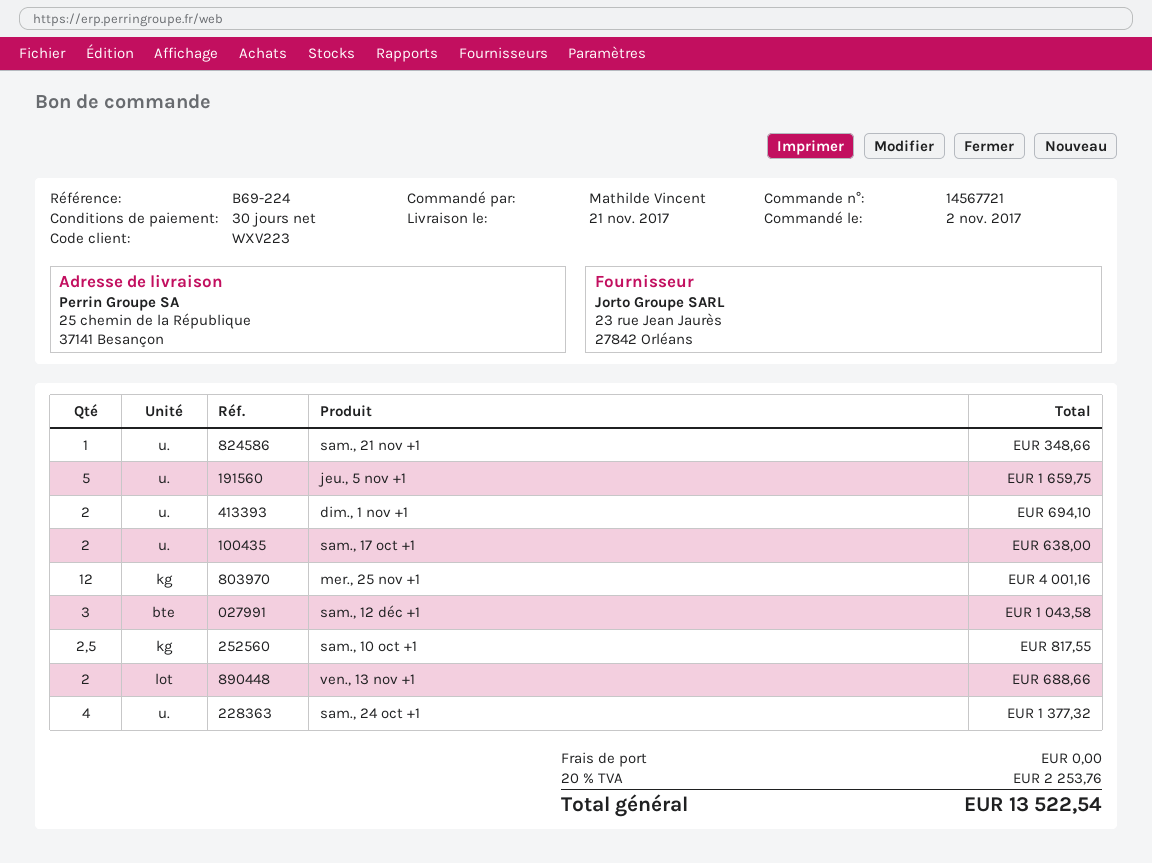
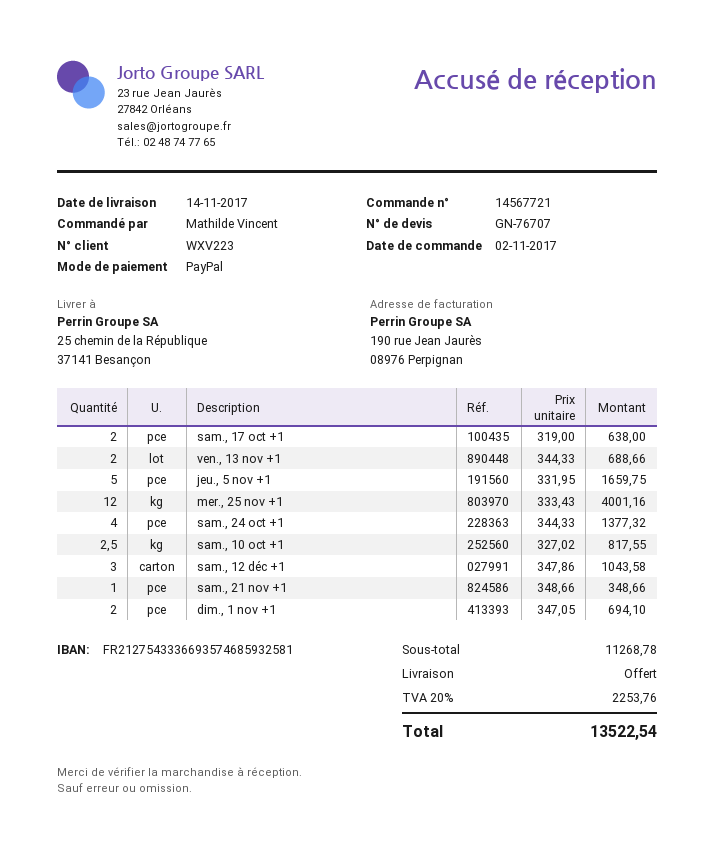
delivery date: 2017-11-21 -> 2017-11-14

